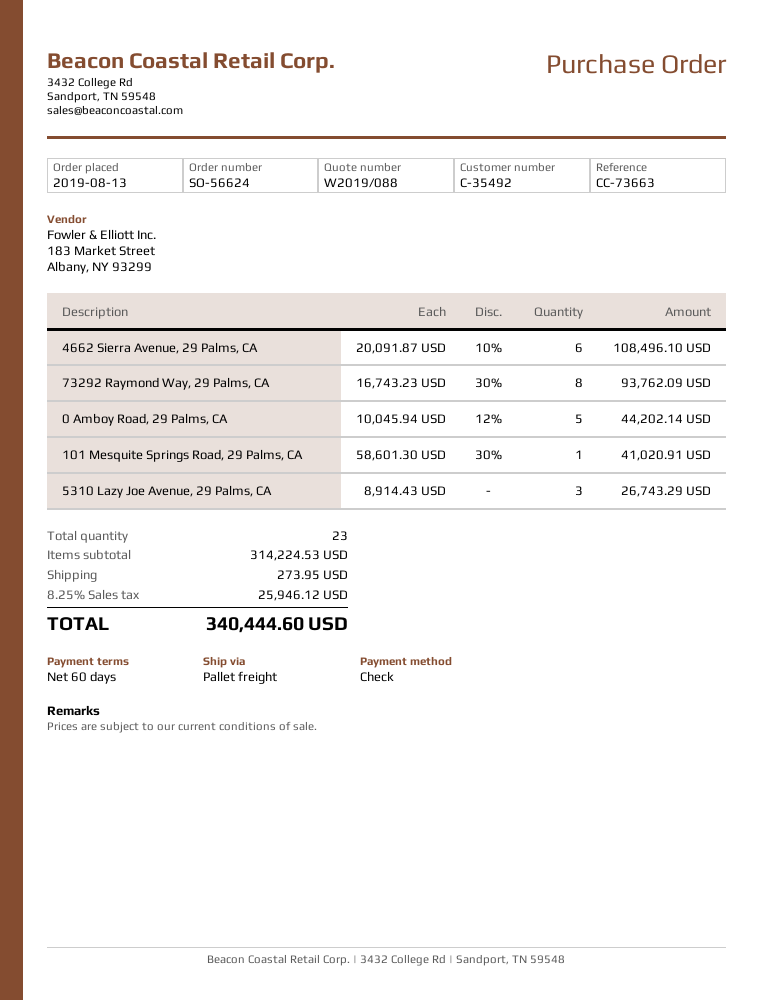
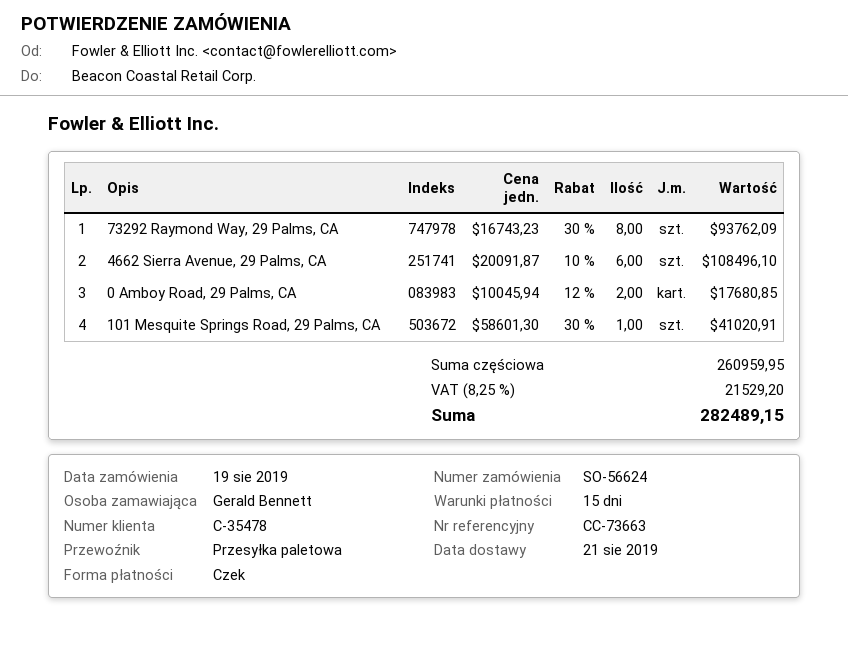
order date: 2019-08-13 -> 2019-08-19
payment terms: 60 days -> 15 days
customer number: C-35492 -> C-35478
0 Amboy Road, 29 Palms, CA: 5 x 10045.94 - 12% = 44202.14 -> 2 x 10045.94 - 12% = 17680.85
5310 Lazy Joe Avenue, 29 Palms, CA: 3 x 8914.43 = 26743.29 -> none
subtotal: 314224.53 -> 260959.95
shipping: 273.95 -> none
tax: 8.25% = 25946.12 -> 8.25% = 21529.20
total: 340444.60 -> 282489.15

